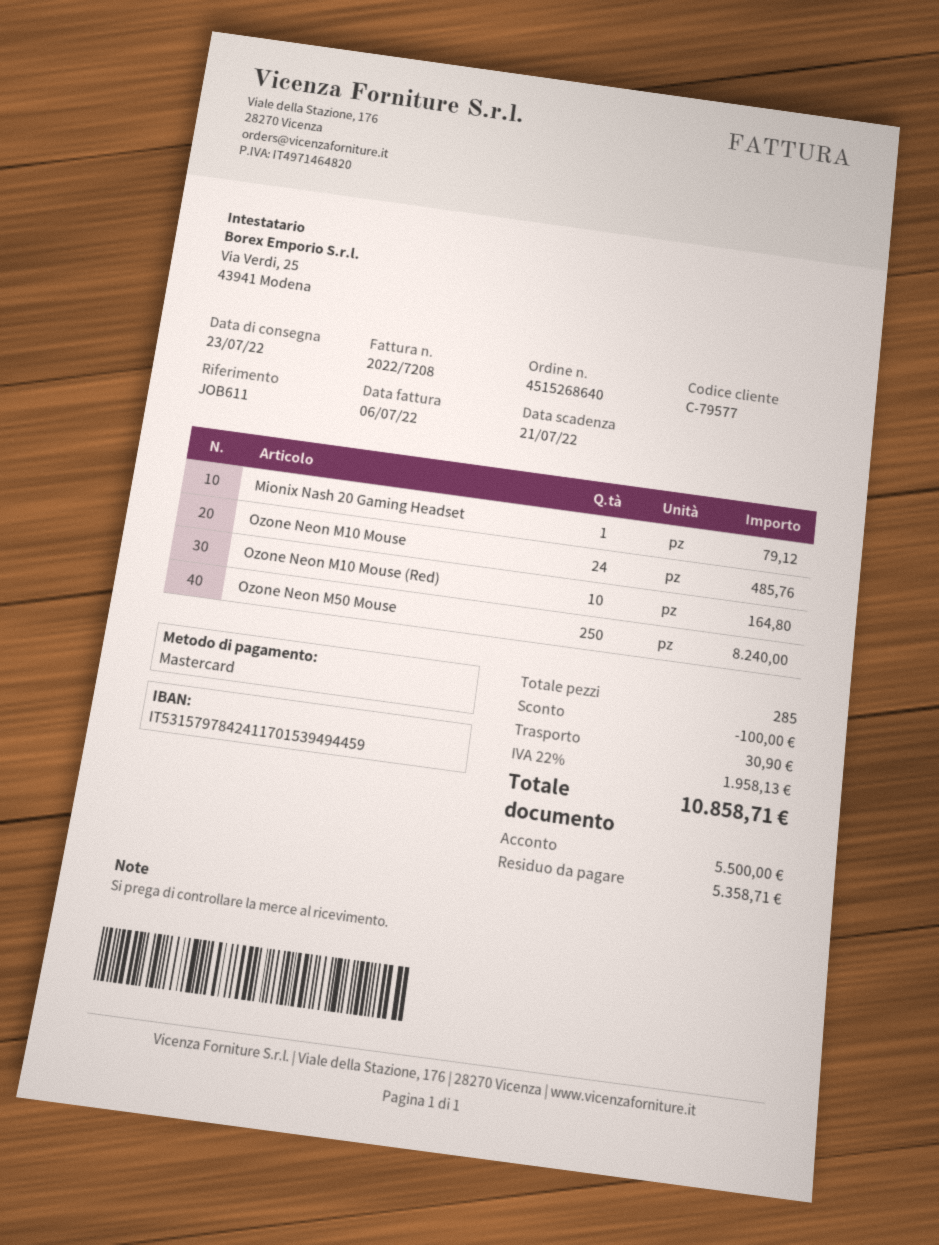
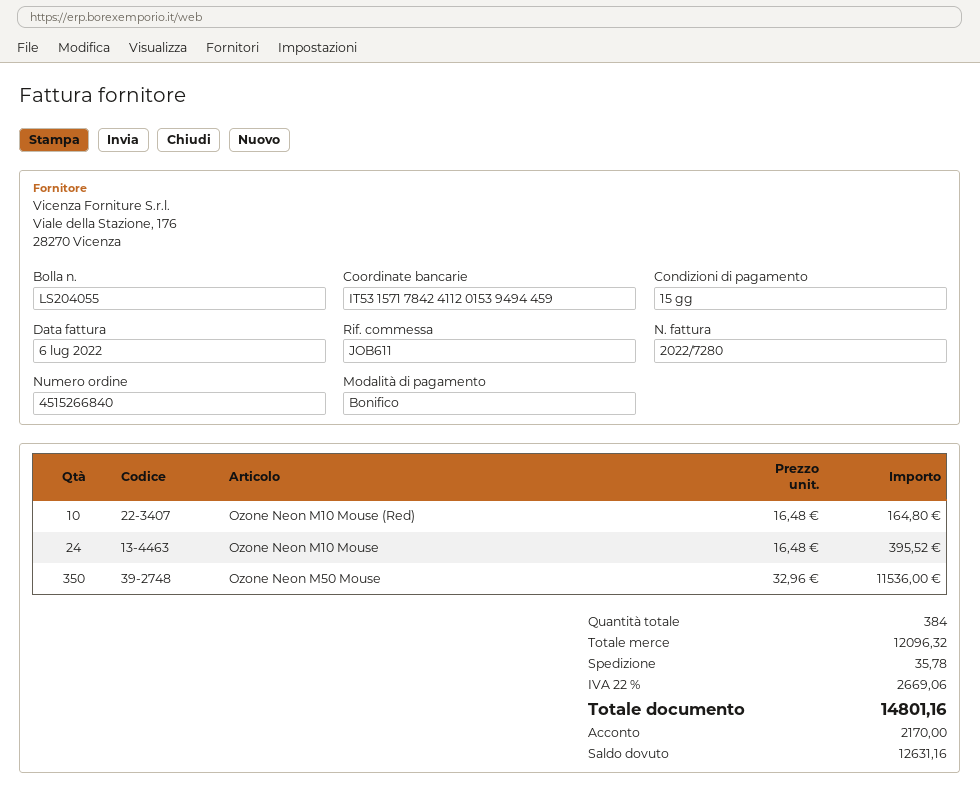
order number: 4515268640 -> 4515266840
invoice number: 2022/7208 -> 2022/7280
payment method: Mastercard -> bank transfer
bank account: IT5315797842411701539494459 -> IT5315717842411201539494459
Mionix Nash 20 Gaming Headset: 1 for 79.12 -> none
Ozone Neon M10 Mouse: 24 for 485.76 -> 24 for 395.52
Ozone Neon M50 Mouse: 250 for 8240.00 -> 350 for 11536.00
total quantity: 285 -> 384
discount: 100.00 -> none
shipping: 30.90 -> 35.78
tax: 22% = 1958.13 -> 22% = 2669.06
total: 10858.71 -> 14801.16
deposit: 5500.00 -> 2170.00
balance: 5358.71 -> 12631.16

